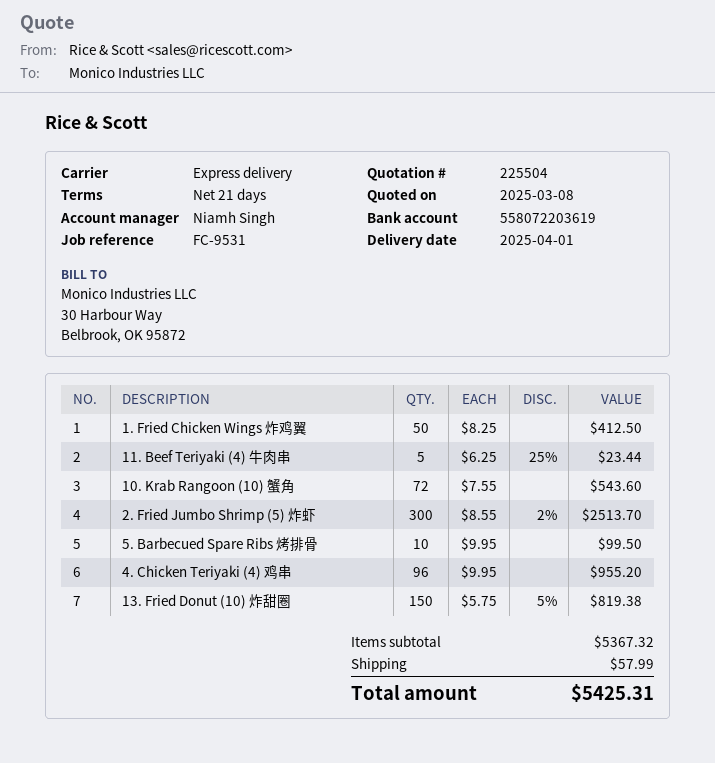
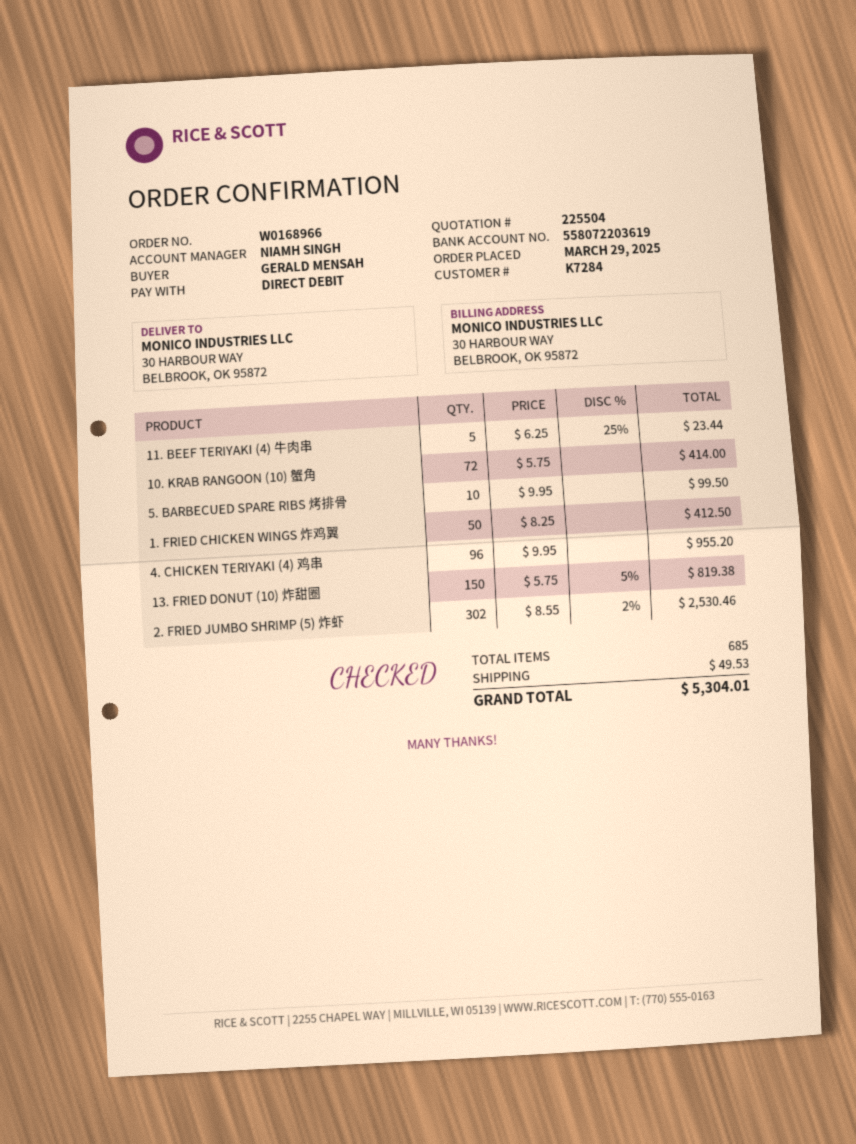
10. Krab Rangoon (10) 蟹角: 72 x 7.55 = 543.60 -> 72 x 5.75 = 414.00
2. Fried Jumbo Shrimp (5) 炸虾: 300 x 8.55 - 2% = 2513.70 -> 302 x 8.55 - 2% = 2530.46
shipping: 57.99 -> 49.53
total: 5425.31 -> 5304.01

